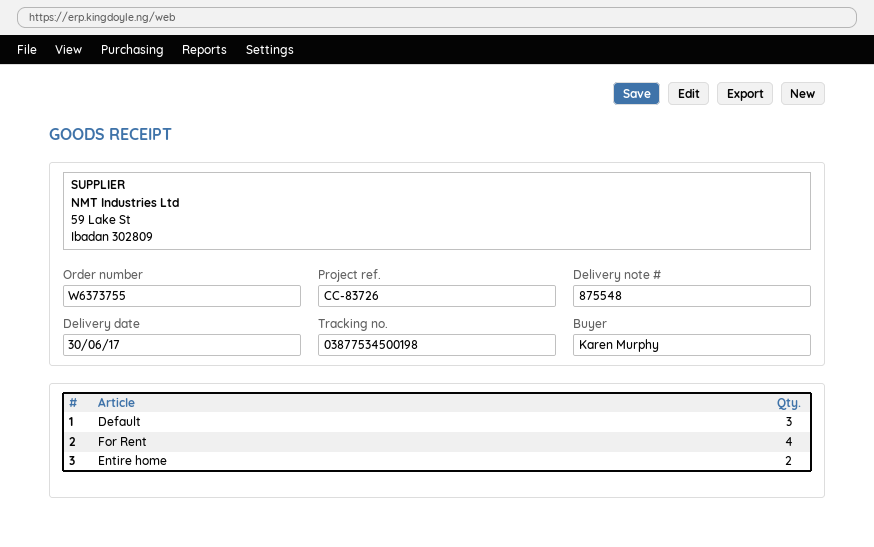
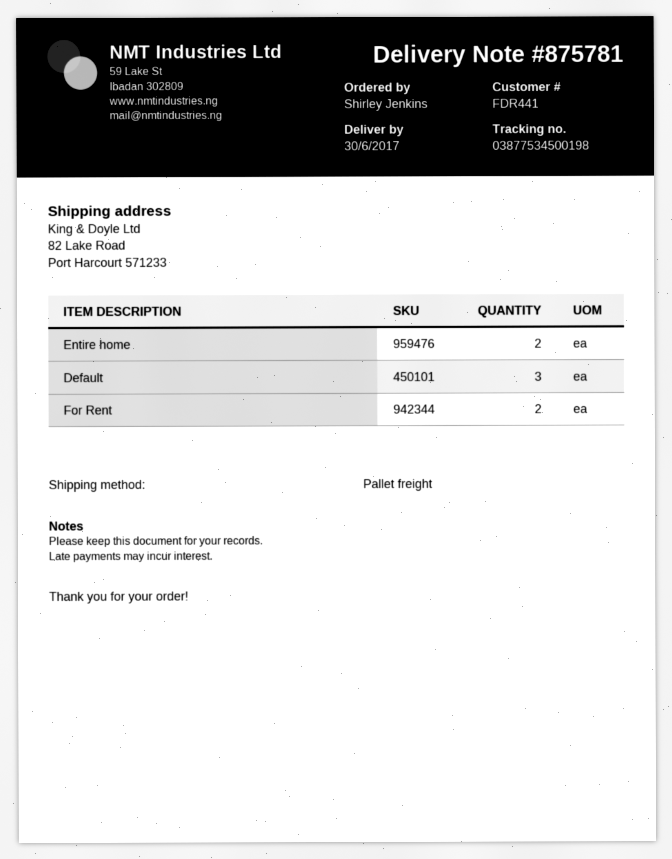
delivery note number: 875548 -> 875781
ordered by: Karen Murphy -> Shirley Jenkins
For Rent: 4 -> 2

